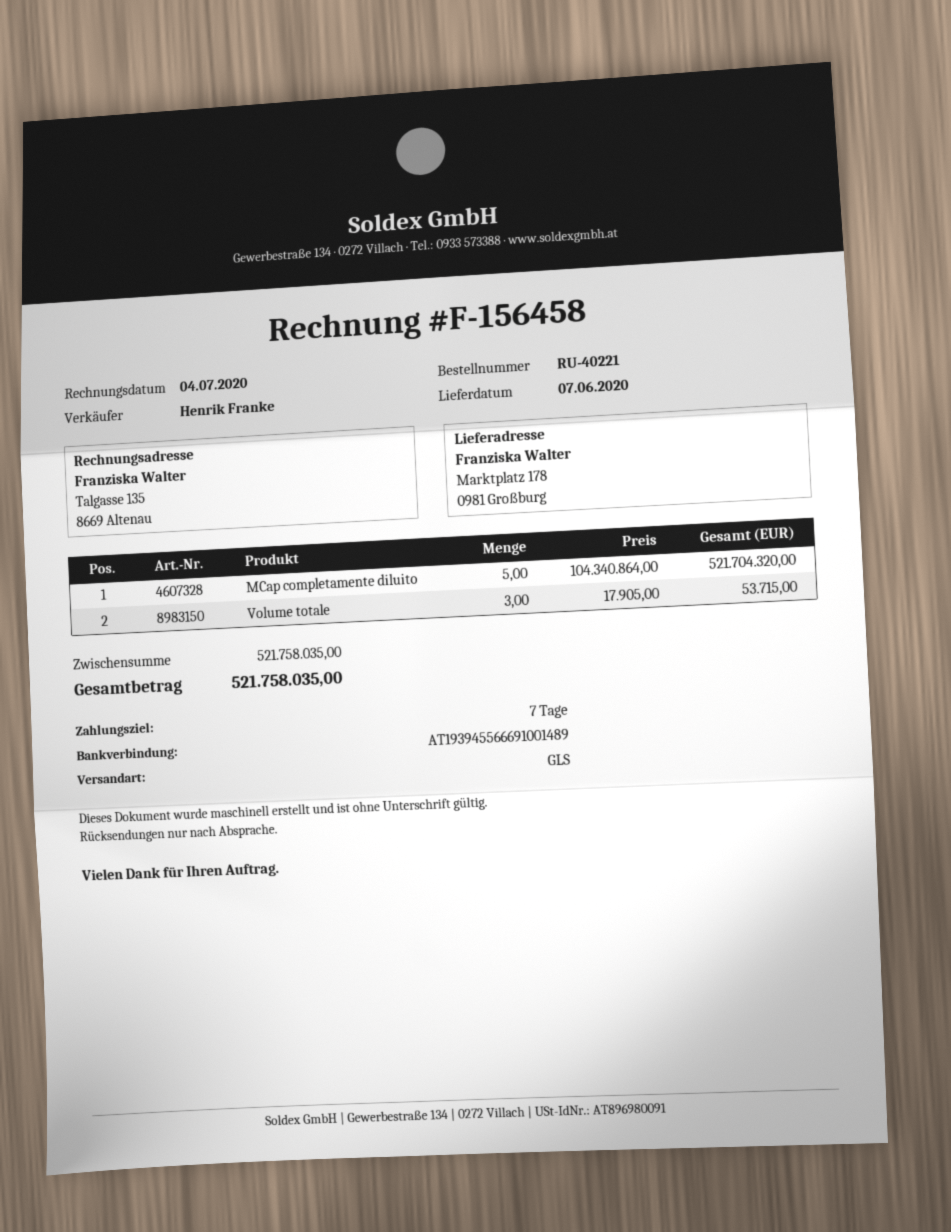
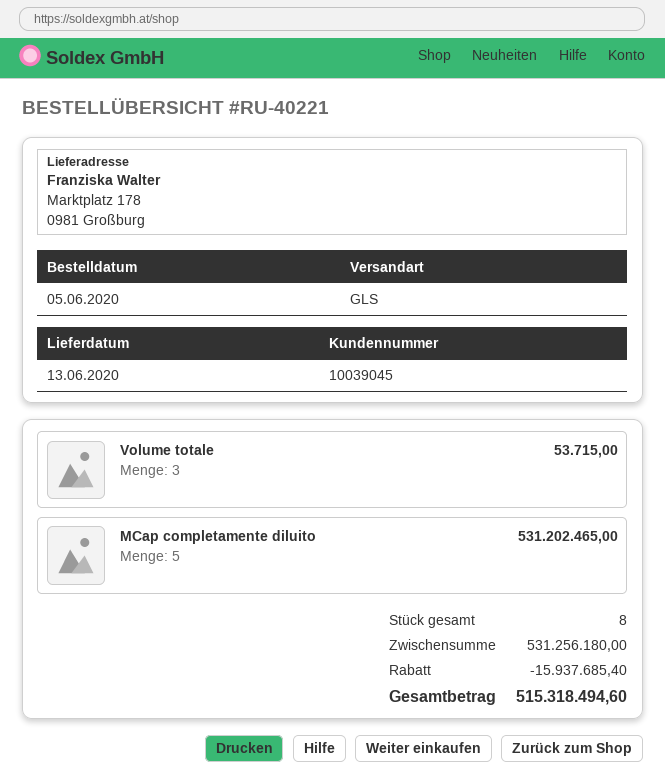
delivery date: 2020-06-07 -> 2020-06-13
MCap completamente diluito: 5 for 521704320.00 -> 5 for 531202465.00
subtotal: 521758035.00 -> 531256180.00
discount: none -> 15937685.40
total: 521758035.00 -> 515318494.60

